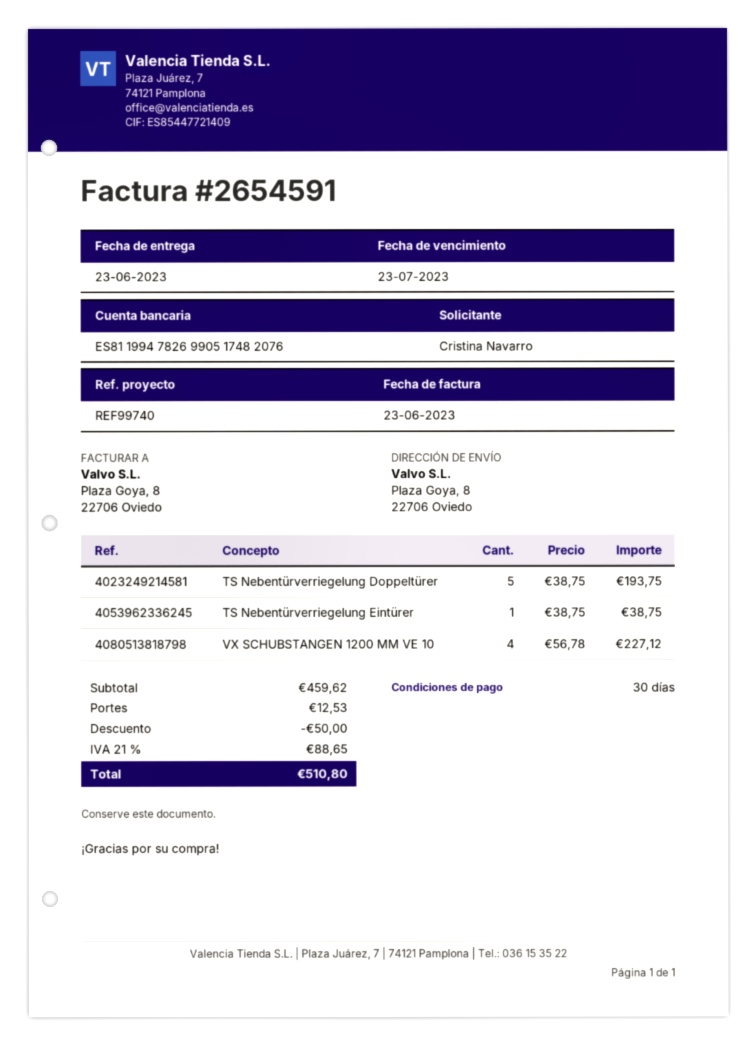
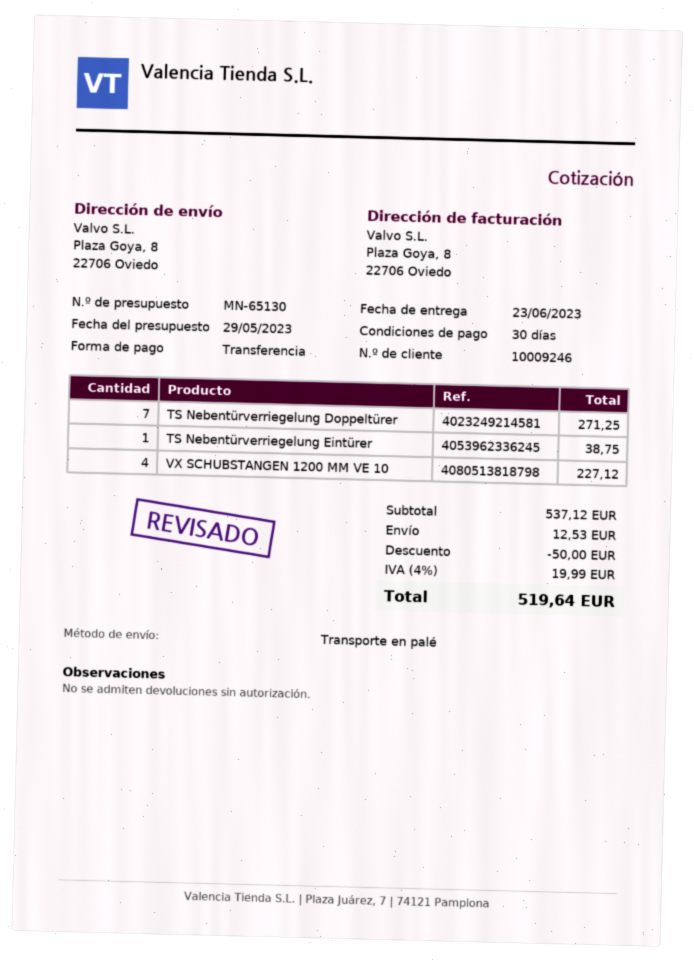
TS Nebentürverriegelung Doppeltürer: 5 for 193.75 -> 7 for 271.25
subtotal: 459.62 -> 537.12
tax: 21% = 88.65 -> 4% = 19.99
total: 510.80 -> 519.64

